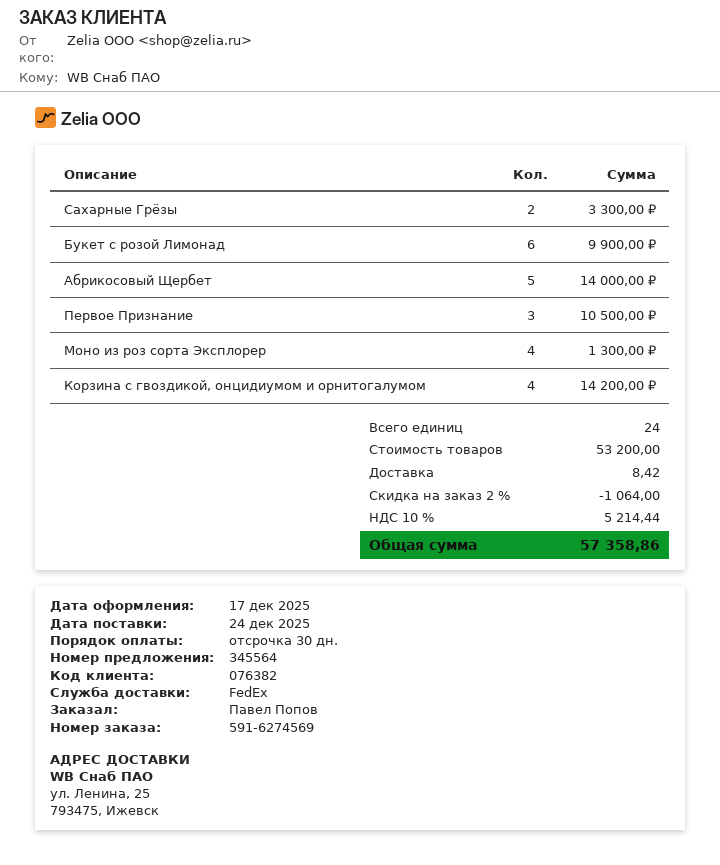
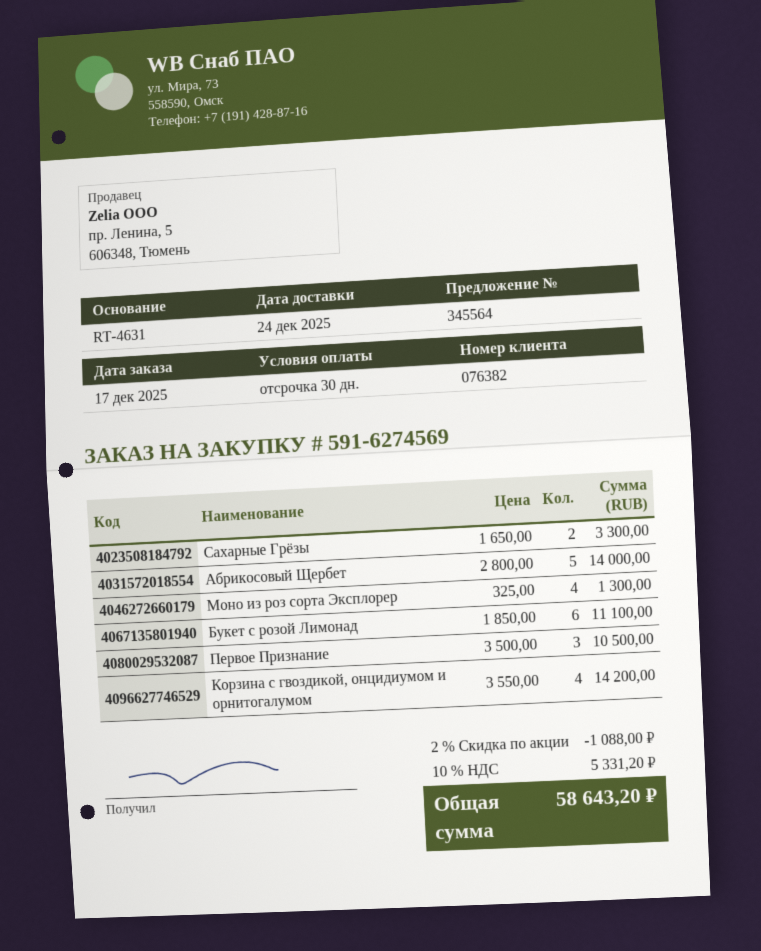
Букет с розой Лимонад: 6 for 9900.00 -> 6 for 11100.00
discount: 2% = 1064.00 -> 2% = 1088.00
shipping: 8.42 -> none
tax: 10% = 5214.44 -> 10% = 5331.20
total: 57358.86 -> 58643.20

